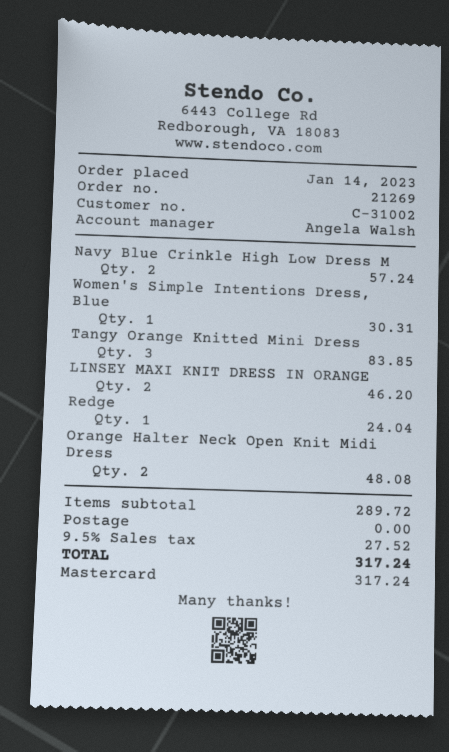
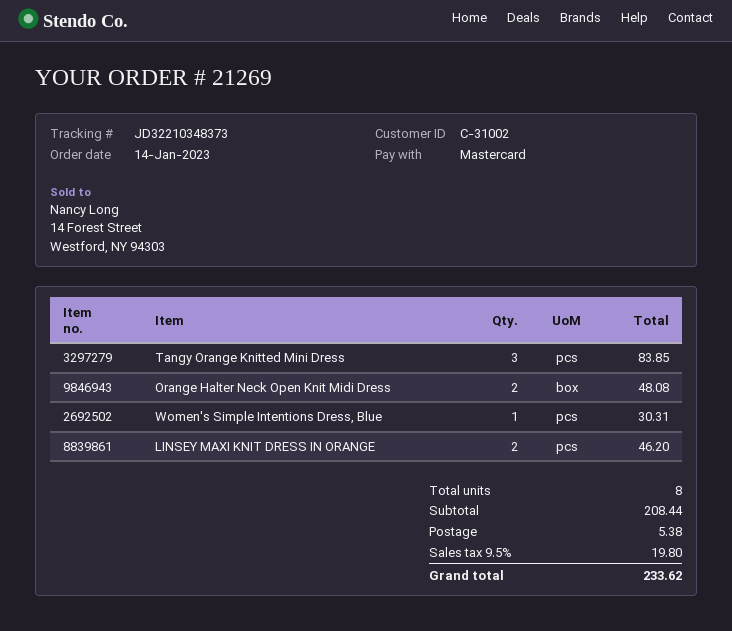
Navy Blue Crinkle High Low Dress M: 2 for 57.24 -> none
Redge: 1 for 24.04 -> none
subtotal: 289.72 -> 208.44
shipping: 0.00 -> 5.38
tax: 9.5% = 27.52 -> 9.5% = 19.80
total: 317.24 -> 233.62

